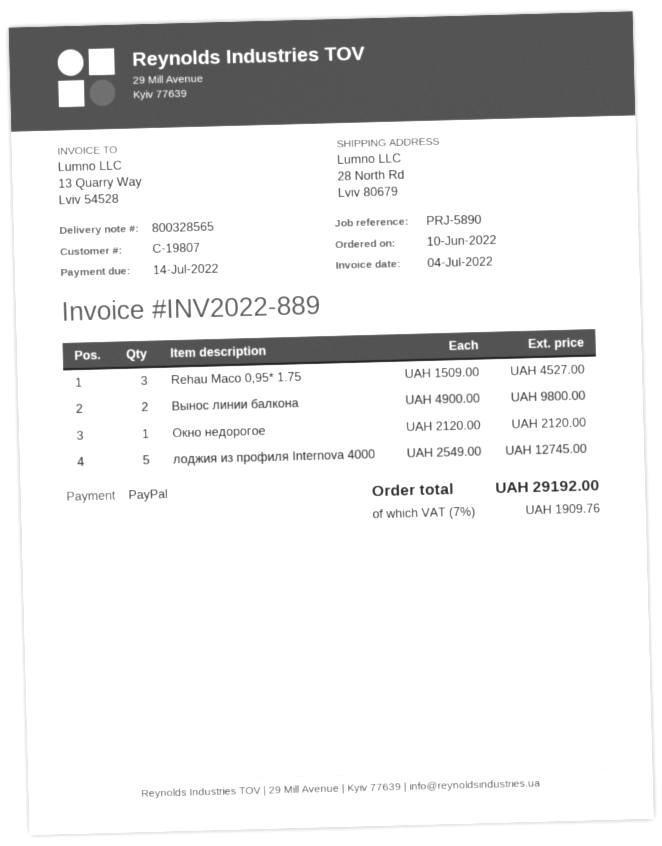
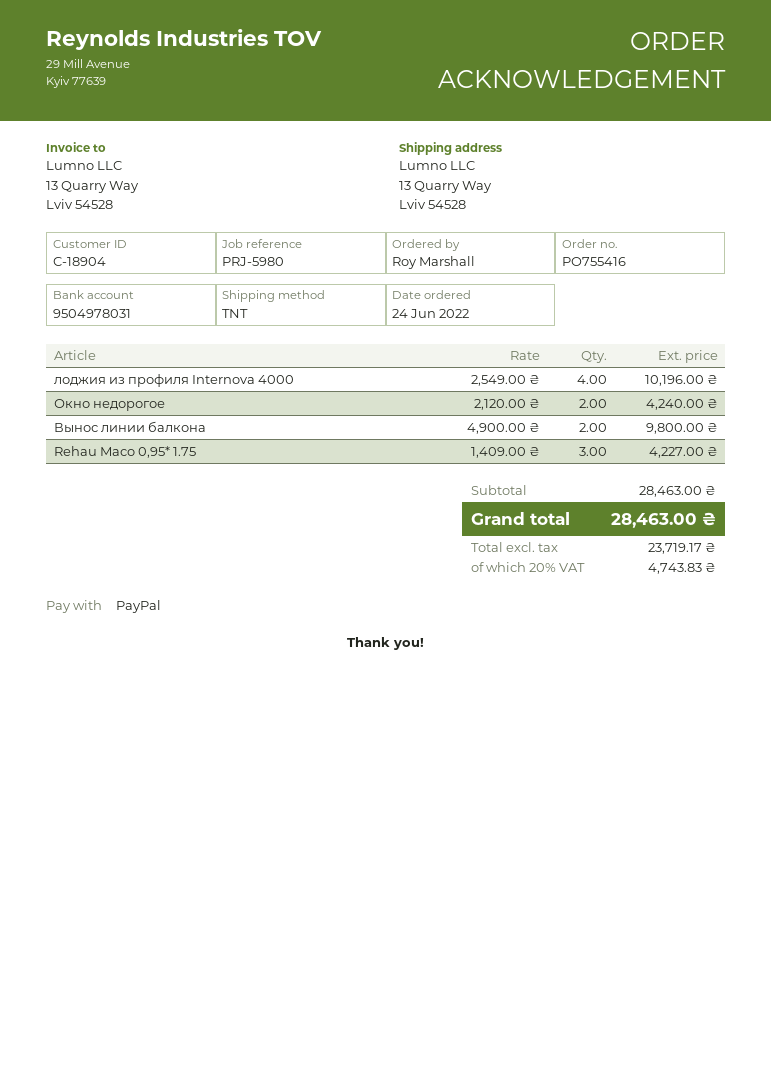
order date: 2022-06-10 -> 2022-06-24
customer number: C-19807 -> C-18904
reference: PRJ-5890 -> PRJ-5980
ship to: 28 North Rd, Lviv 80679 -> 13 Quarry Way, Lviv 54528
Rehau Maco 0,95* 1.75: 3 x 1509.00 = 4527.00 -> 3 x 1409.00 = 4227.00
Окно недорогое: 1 x 2120.00 = 2120.00 -> 2 x 2120.00 = 4240.00
лоджия из профиля Internova 4000: 5 x 2549.00 = 12745.00 -> 4 x 2549.00 = 10196.00
tax: 7% = 1909.76 -> 20% = 4743.83
total: 29192.00 -> 28463.00

